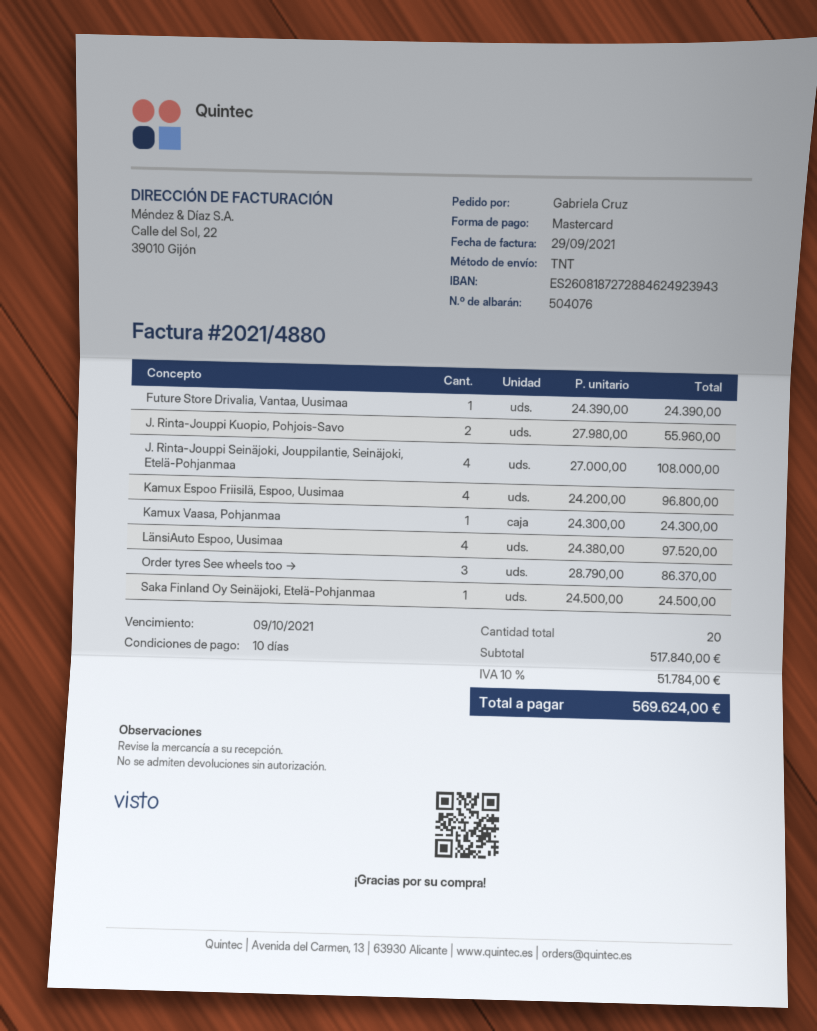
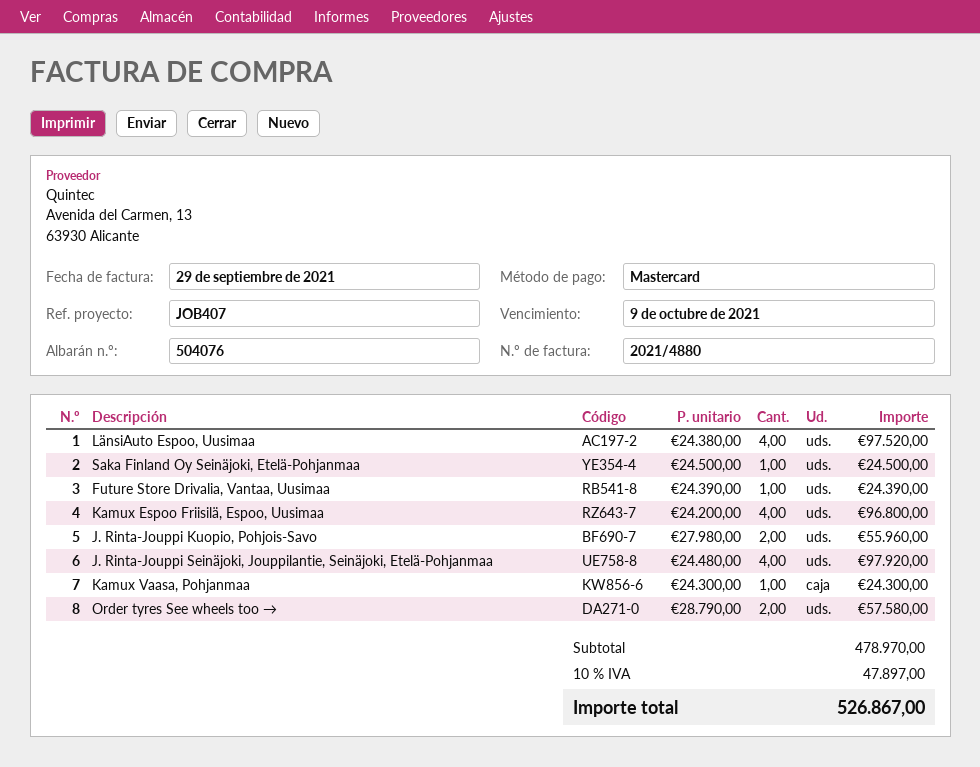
J. Rinta-Jouppi Seinäjoki, Jouppilantie, Seinäjoki, Etelä-Pohjanmaa: 4 x 27000.00 = 108000.00 -> 4 x 24480.00 = 97920.00
Order tyres See wheels too →: 3 x 28790.00 = 86370.00 -> 2 x 28790.00 = 57580.00
subtotal: 517840.00 -> 478970.00
tax: 10% = 51784.00 -> 10% = 47897.00
total: 569624.00 -> 526867.00

